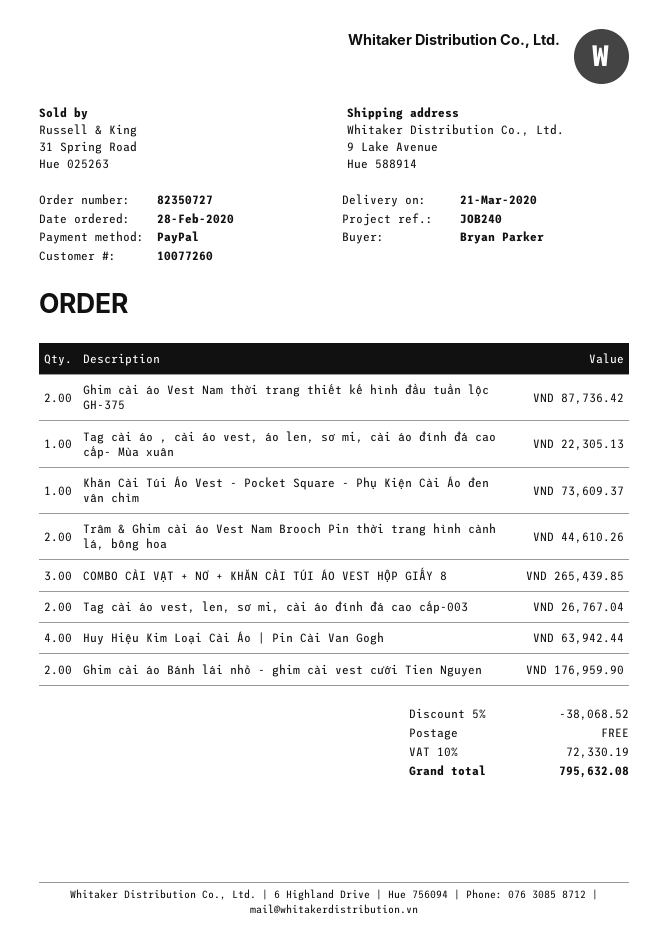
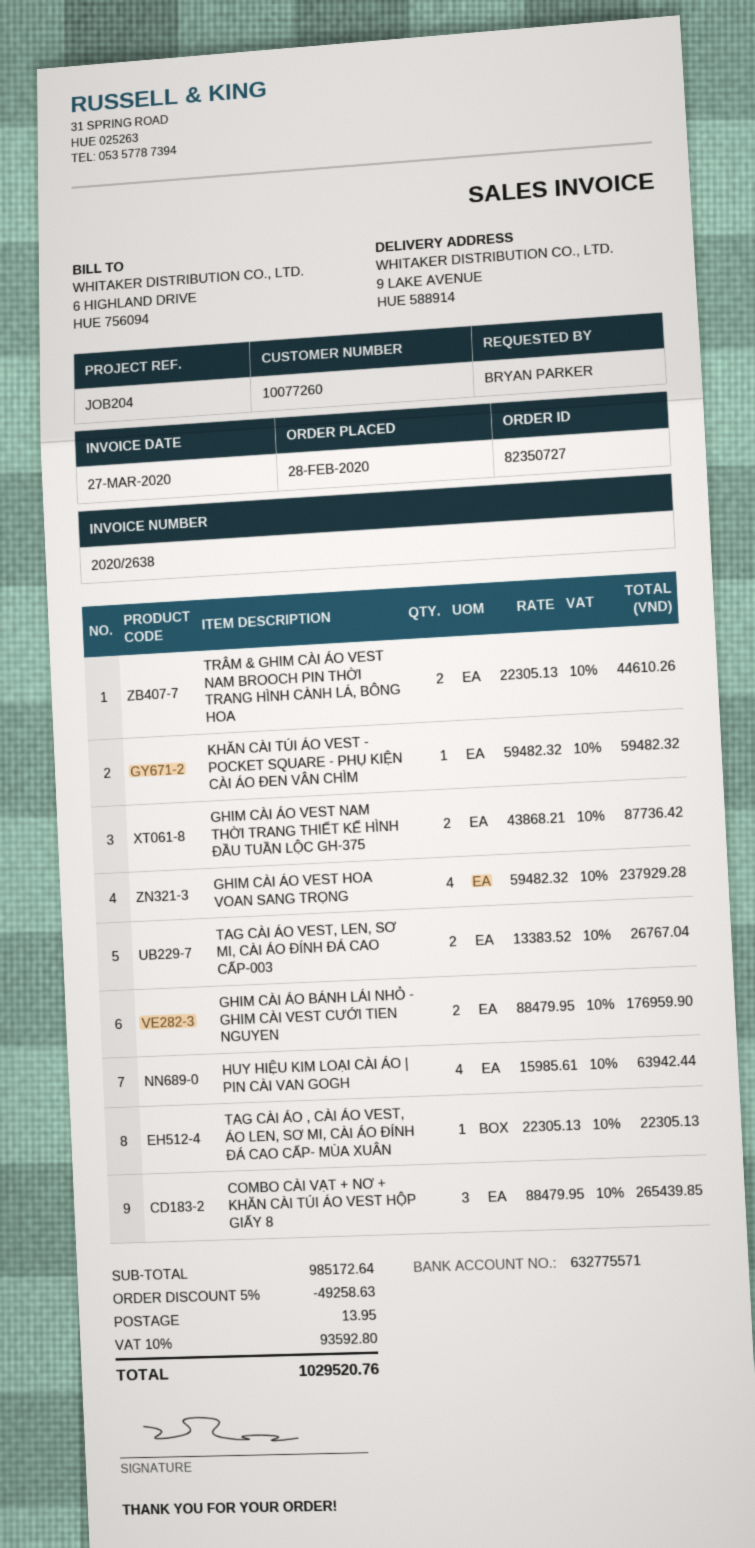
reference: JOB240 -> JOB204
Khăn Cài Túi Áo Vest - Pocket Square - Phụ Kiện Cài Áo đen vân chìm: 1 for 73609.37 -> 1 for 59482.32
GHIM CÀI ÁO VEST HOA VOAN SANG TRỌNG: none -> 4 for 237929.28
discount: 5% = 38068.52 -> 5% = 49258.63
shipping: 0.00 -> 13.95
tax: 10% = 72330.19 -> 10% = 93592.80
total: 795632.08 -> 1029520.76

